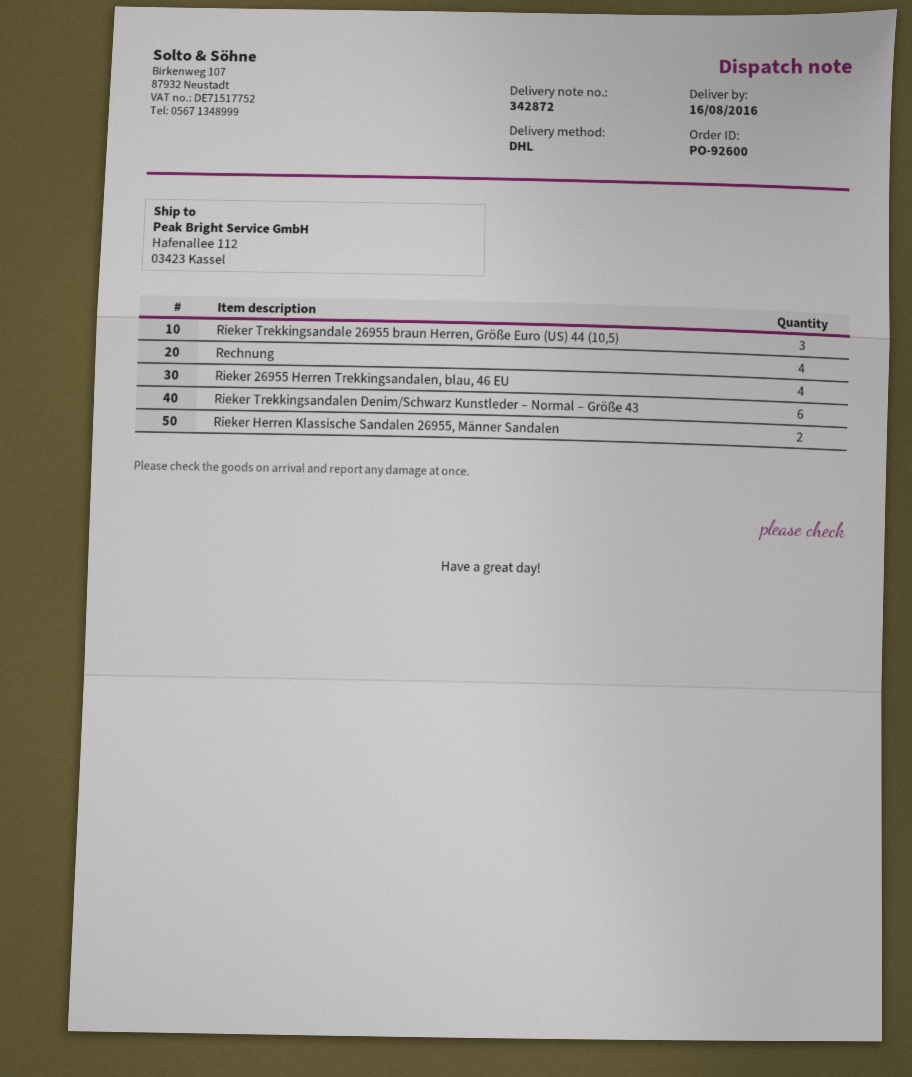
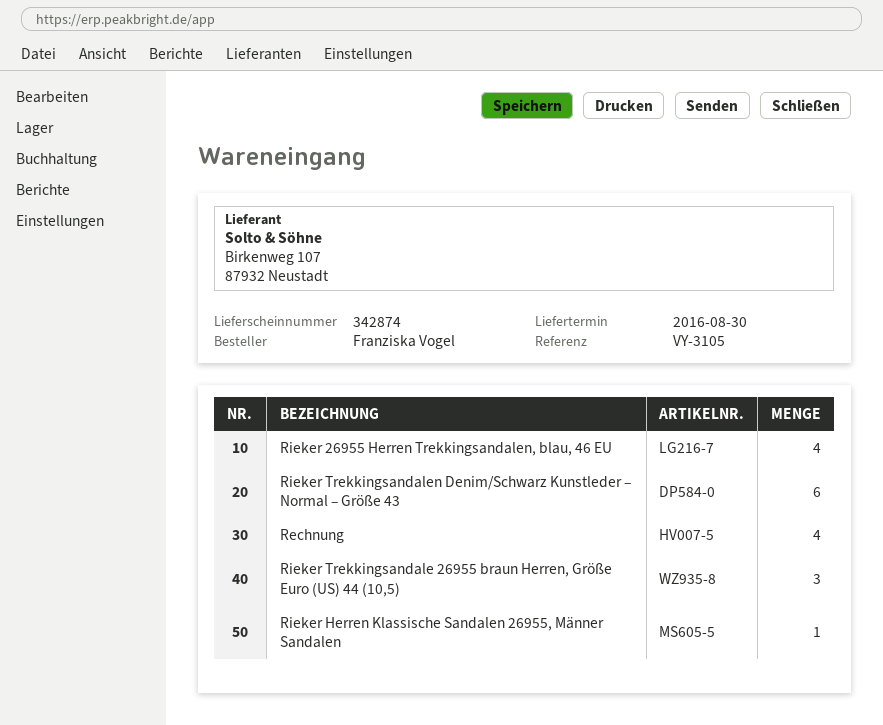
delivery note number: 342872 -> 342874
delivery date: 2016-08-16 -> 2016-08-30
Rieker Herren Klassische Sandalen 26955, Männer Sandalen: 2 -> 1

